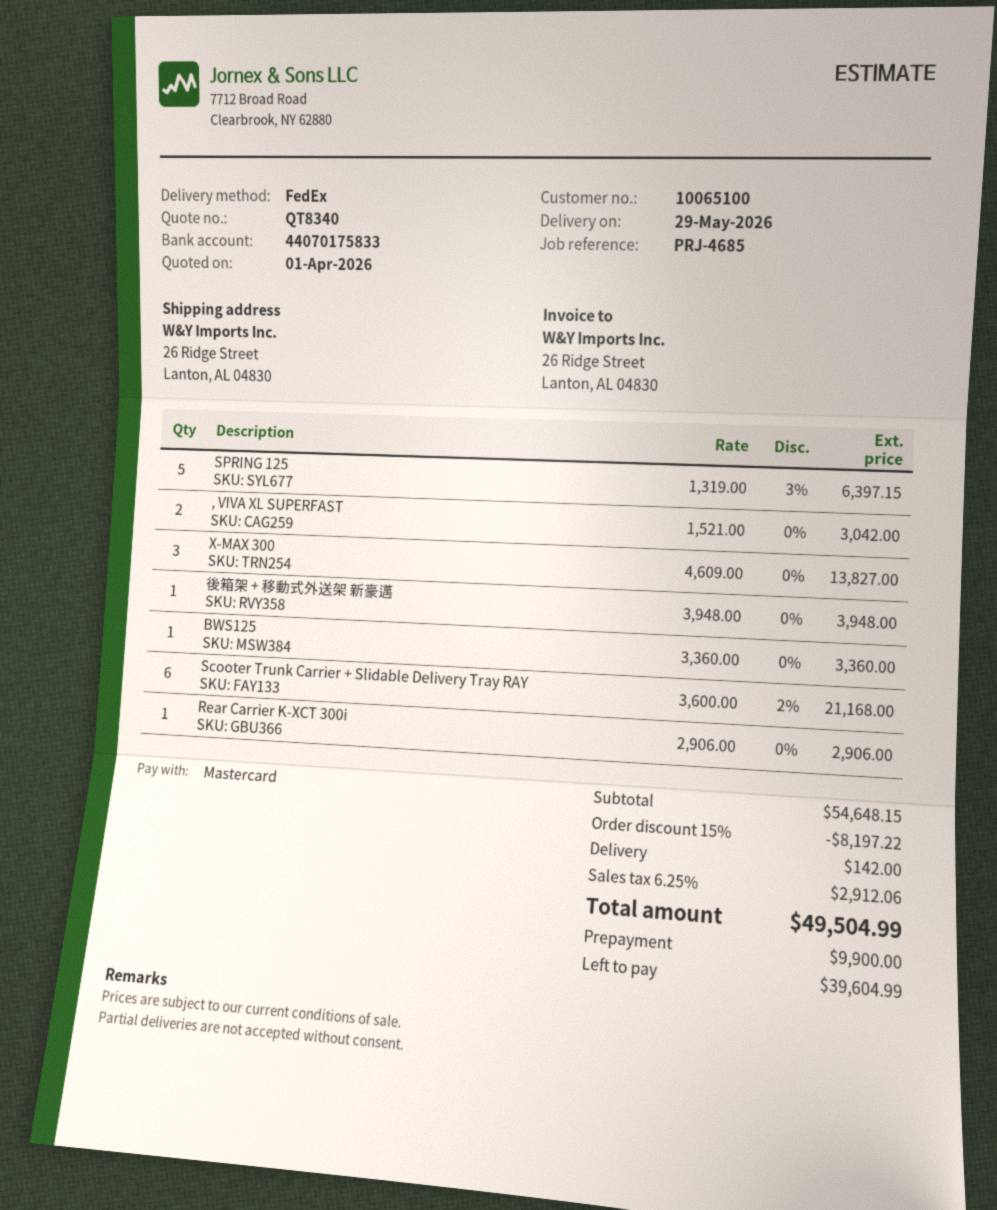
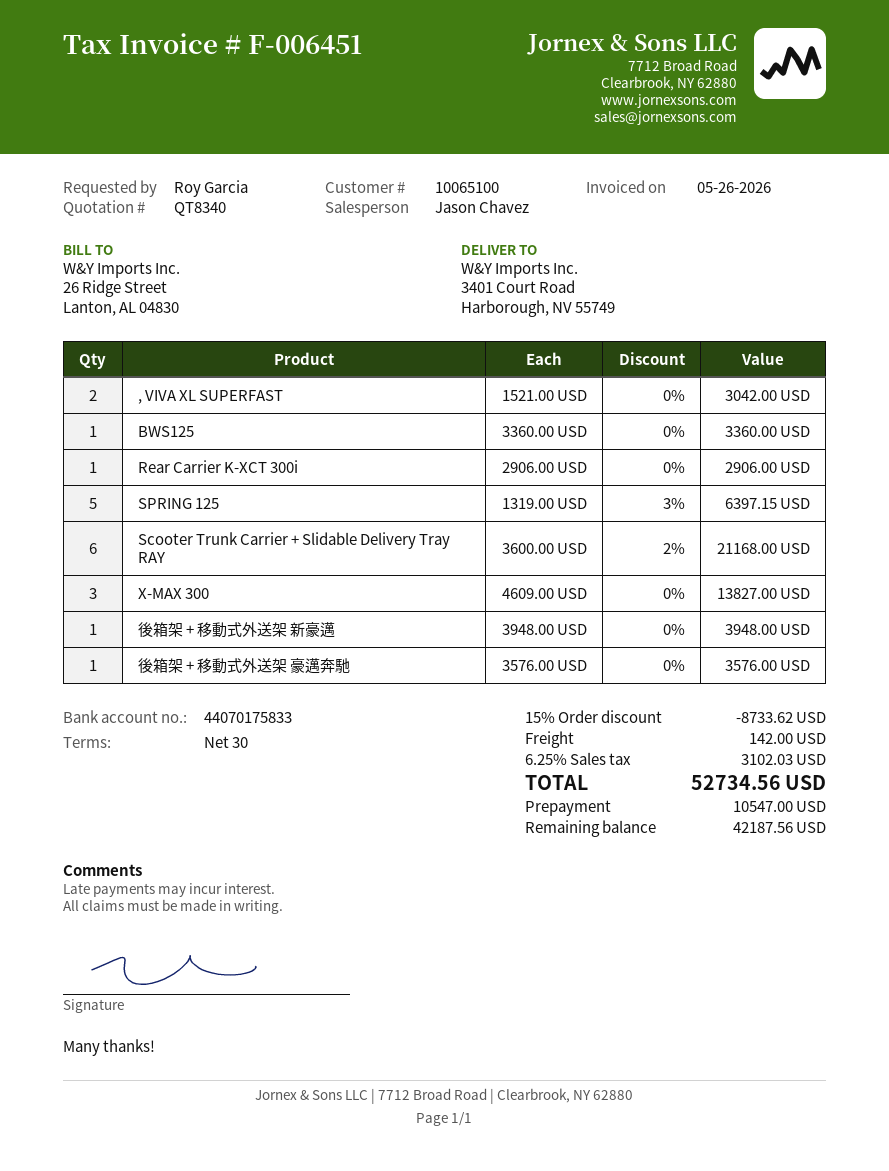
ship to: 26 Ridge Street, Lanton, AL 04830 -> 3401 Court Road, Harborough, NV 55749
後箱架 + 移動式外送架 豪邁奔馳: none -> 1 x 3576.00 = 3576.00
discount: 15% = 8197.22 -> 15% = 8733.62
tax: 6.25% = 2912.06 -> 6.25% = 3102.03
total: 49504.99 -> 52734.56
deposit: 9900.00 -> 10547.00
balance: 39604.99 -> 42187.56

